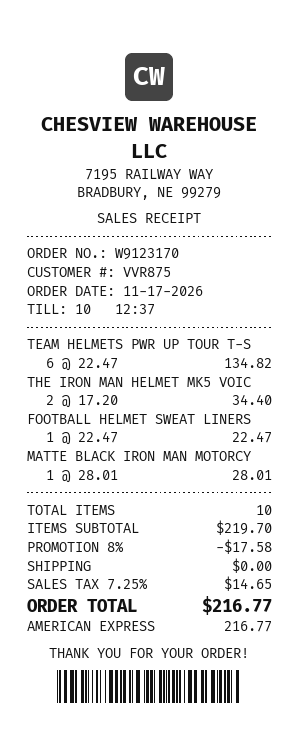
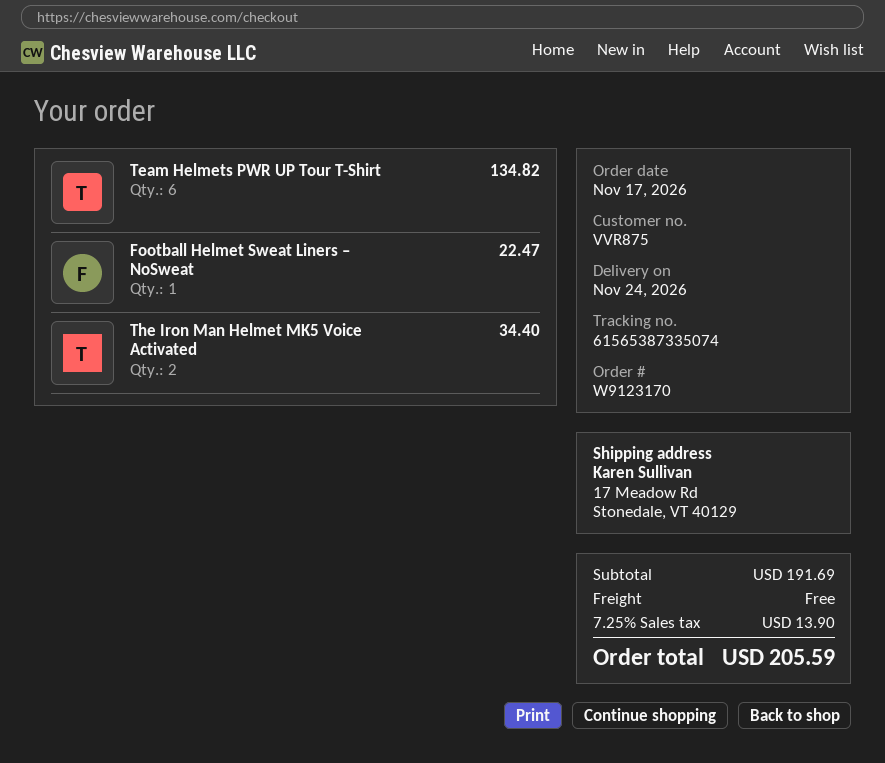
MATTE BLACK IRON MAN MOTORCY: 1 for 28.01 -> none
subtotal: 219.70 -> 191.69
discount: 8% = 17.58 -> none
tax: 7.25% = 14.65 -> 7.25% = 13.90
total: 216.77 -> 205.59

